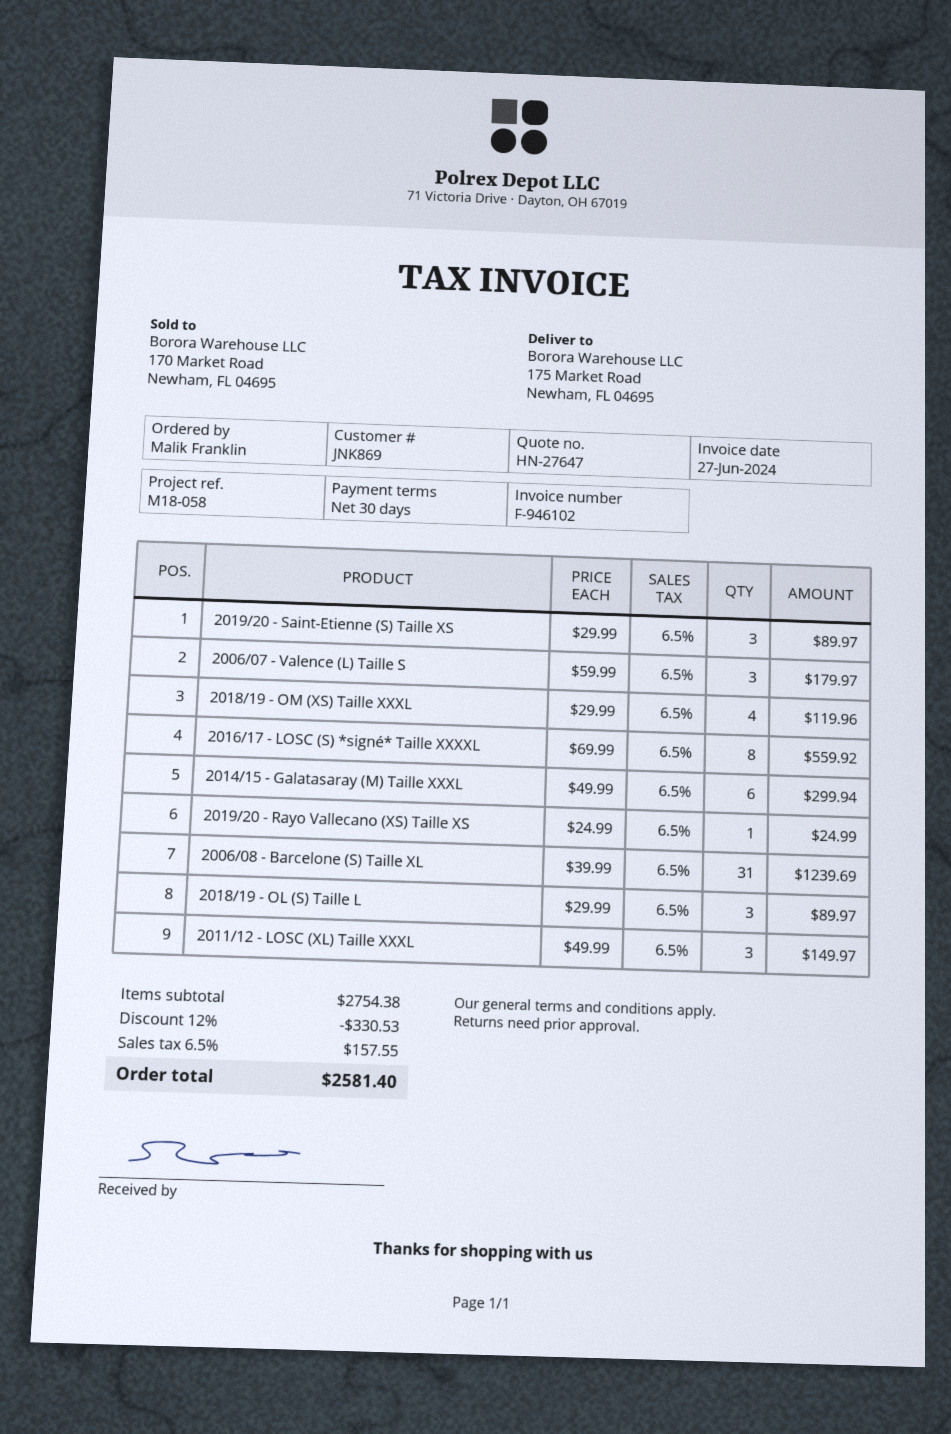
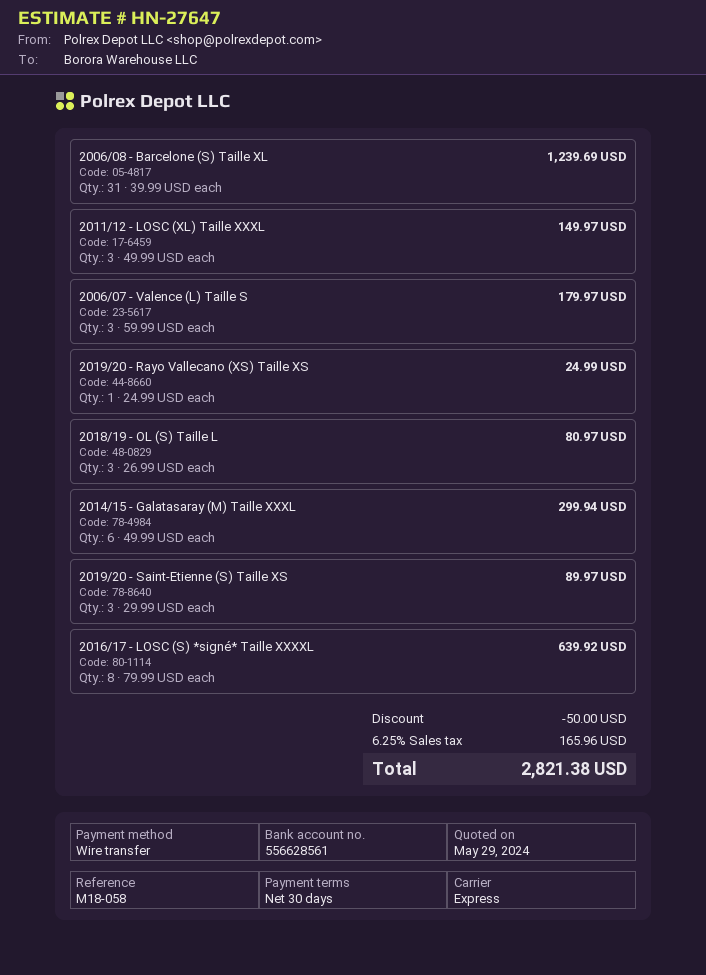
2018/19 - OM (XS) Taille XXXL: 4 x 29.99 = 119.96 -> none
2016/17 - LOSC (S) *signé* Taille XXXXL: 8 x 69.99 = 559.92 -> 8 x 79.99 = 639.92
2018/19 - OL (S) Taille L: 3 x 29.99 = 89.97 -> 3 x 26.99 = 80.97
discount: 330.53 -> 50.00
tax: 6.5% = 157.55 -> 6.25% = 165.96
total: 2581.40 -> 2821.38

